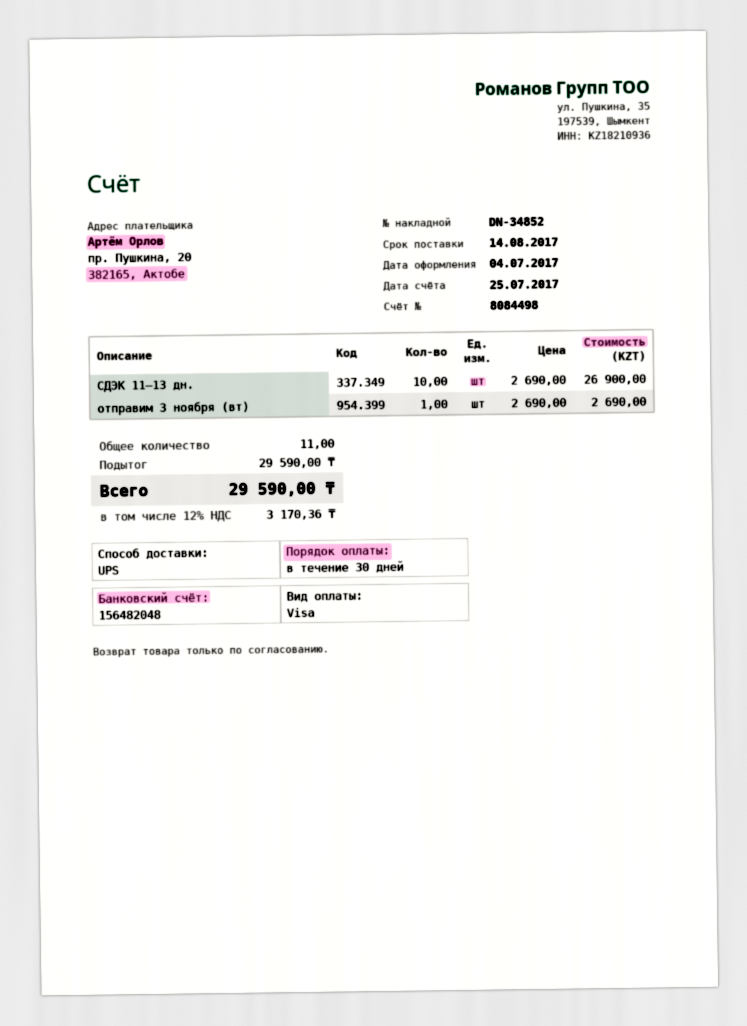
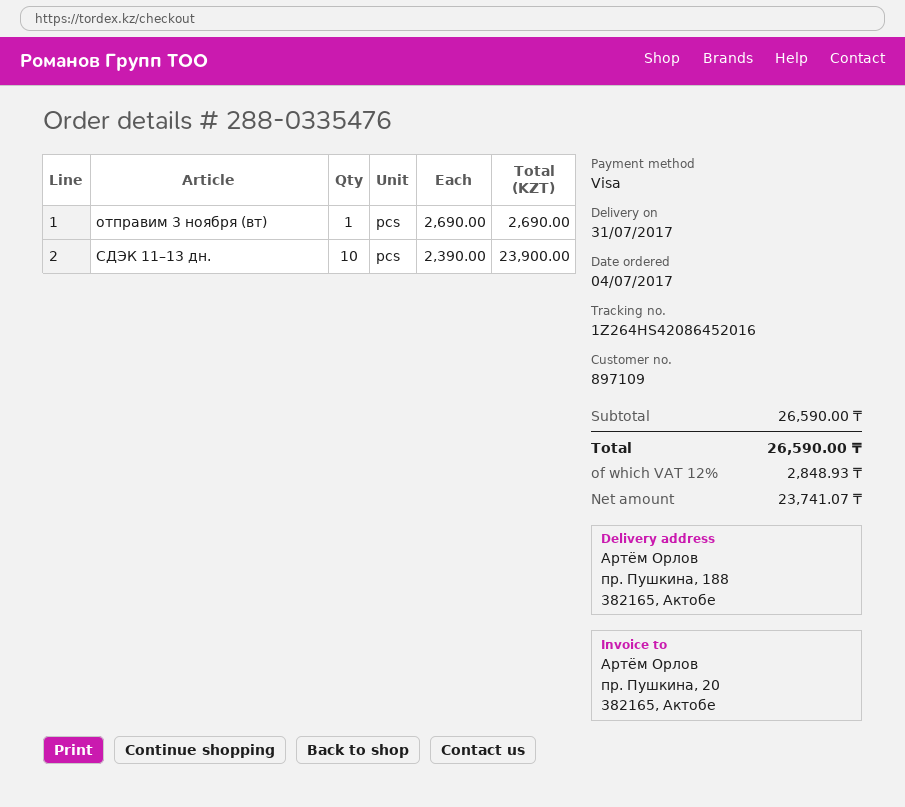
delivery date: 2017-08-14 -> 2017-07-31
СДЭК 11–13 дн.: 10 x 2690.00 = 26900.00 -> 10 x 2390.00 = 23900.00
subtotal: 29590.00 -> 26590.00
tax: 12% = 3170.36 -> 12% = 2848.93
total: 29590.00 -> 26590.00

